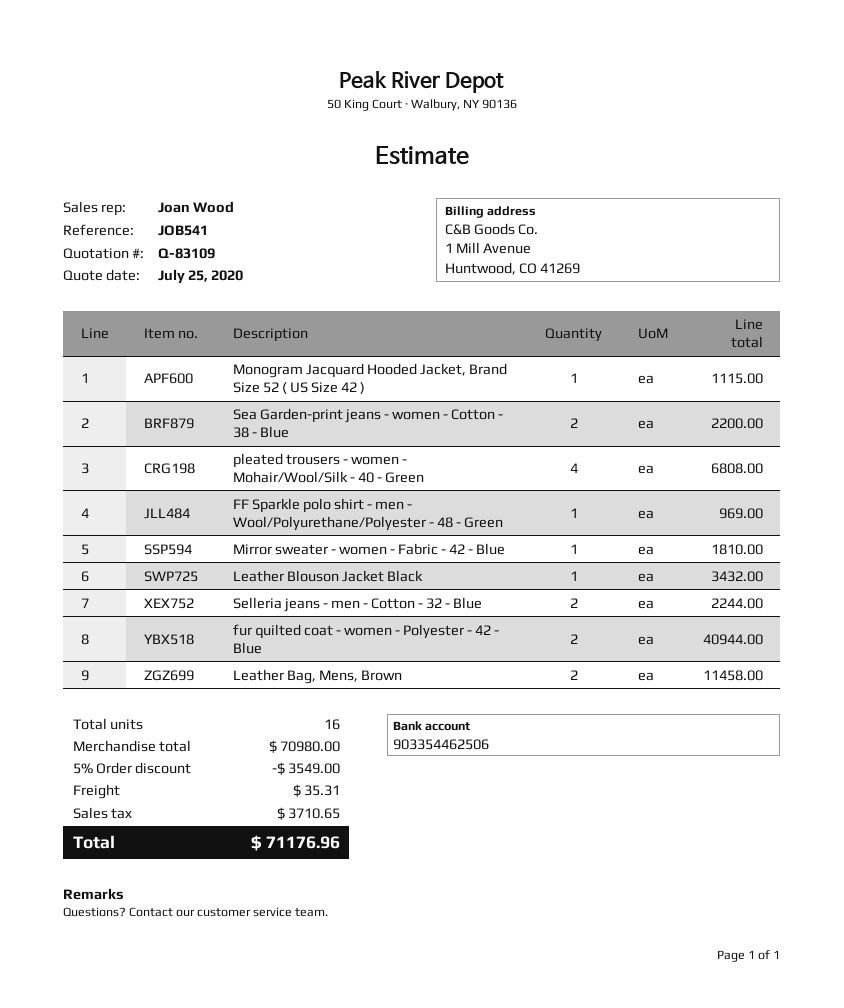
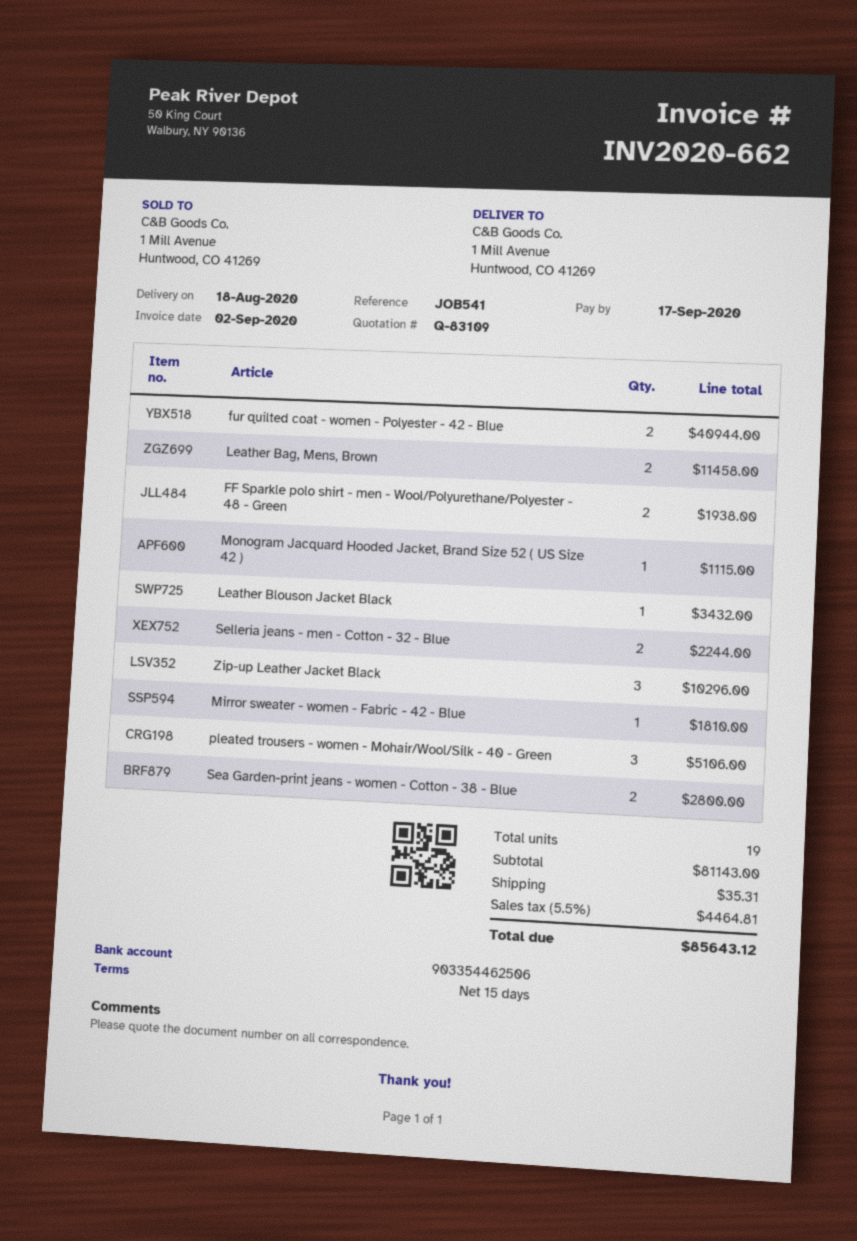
Sea Garden-print jeans - women - Cotton - 38 - Blue: 2 for 2200.00 -> 2 for 2800.00
pleated trousers - women - Mohair/Wool/Silk - 40 - Green: 4 for 6808.00 -> 3 for 5106.00
FF Sparkle polo shirt - men - Wool/Polyurethane/Polyester - 48 - Green: 1 for 969.00 -> 2 for 1938.00
Zip-up Leather Jacket Black: none -> 3 for 10296.00
total quantity: 16 -> 19
subtotal: 70980.00 -> 81143.00
discount: 5% = 3549.00 -> none
tax: 3710.65 -> 4464.81
total: 71176.96 -> 85643.12

